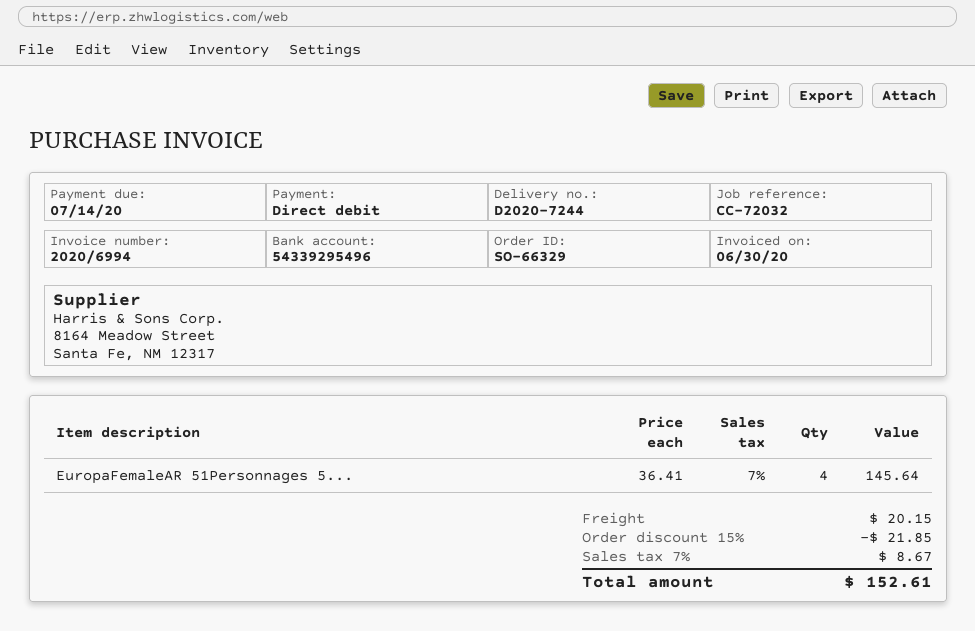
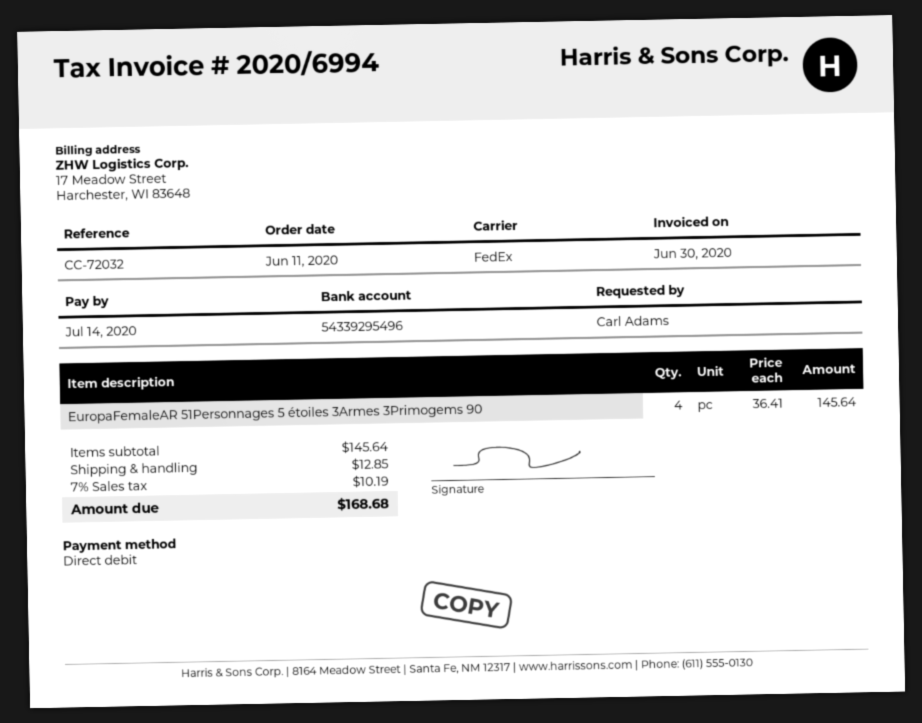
discount: 15% = 21.85 -> none
shipping: 20.15 -> 12.85
tax: 7% = 8.67 -> 7% = 10.19
total: 152.61 -> 168.68

